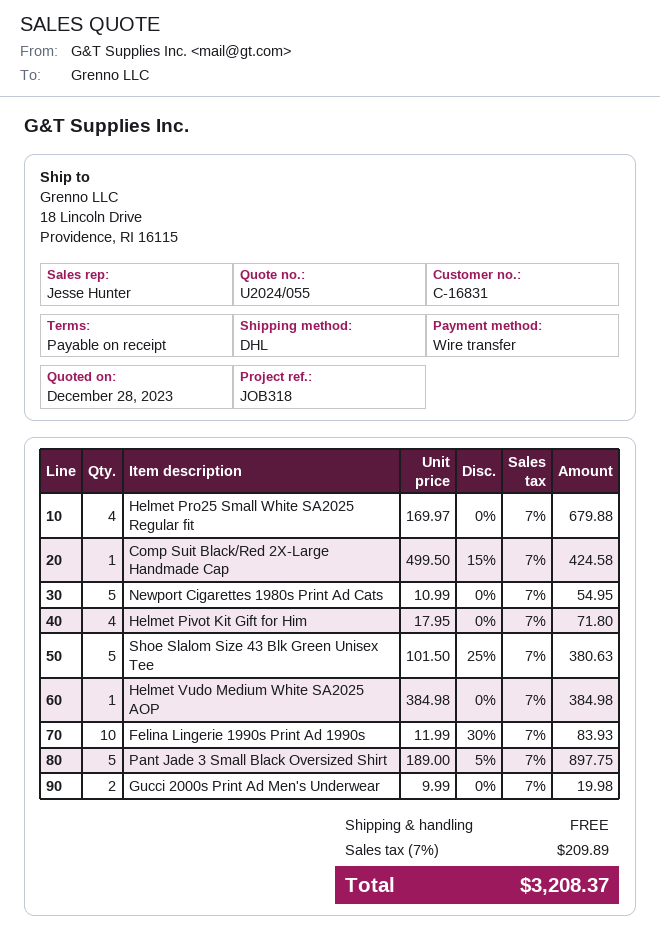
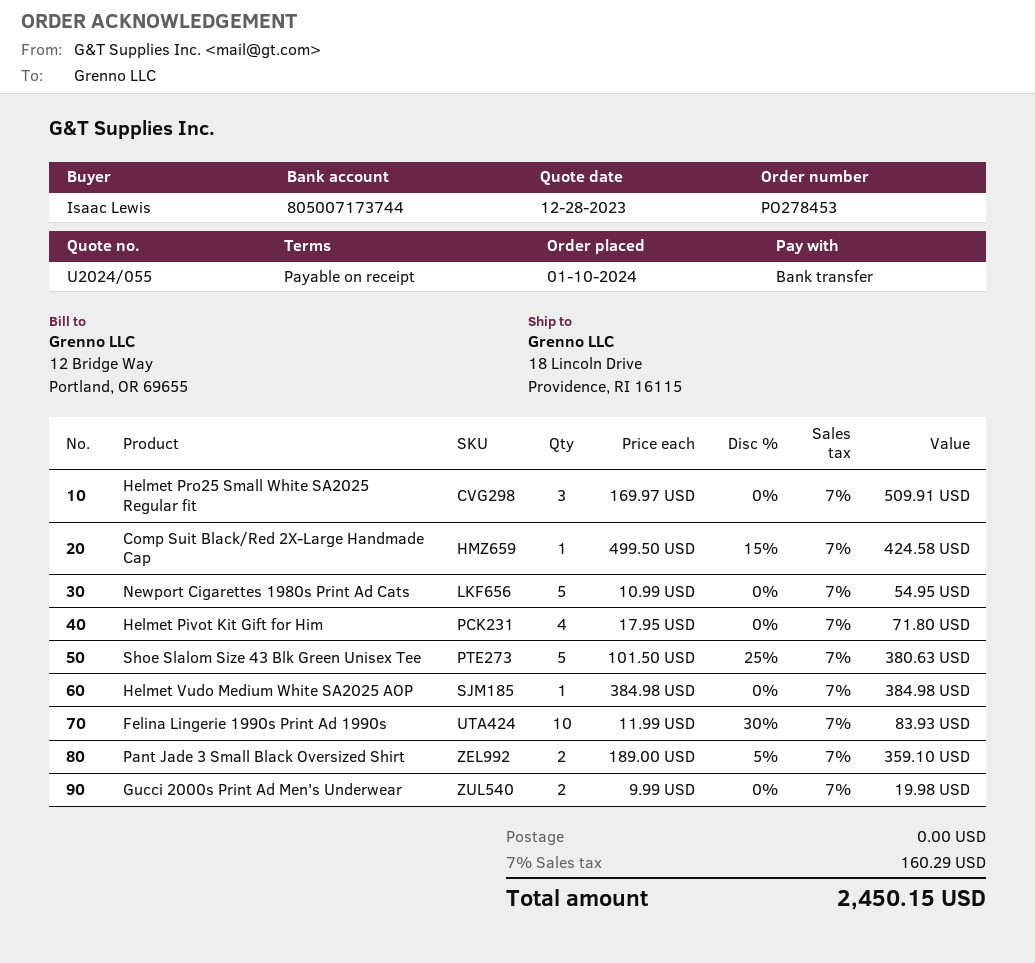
Helmet Pro25 Small White SA2025 Regular fit: 4 x 169.97 = 679.88 -> 3 x 169.97 = 509.91
Pant Jade 3 Small Black Oversized Shirt: 5 x 189.00 - 5% = 897.75 -> 2 x 189.00 - 5% = 359.10
tax: 7% = 209.89 -> 7% = 160.29
total: 3208.37 -> 2450.15

